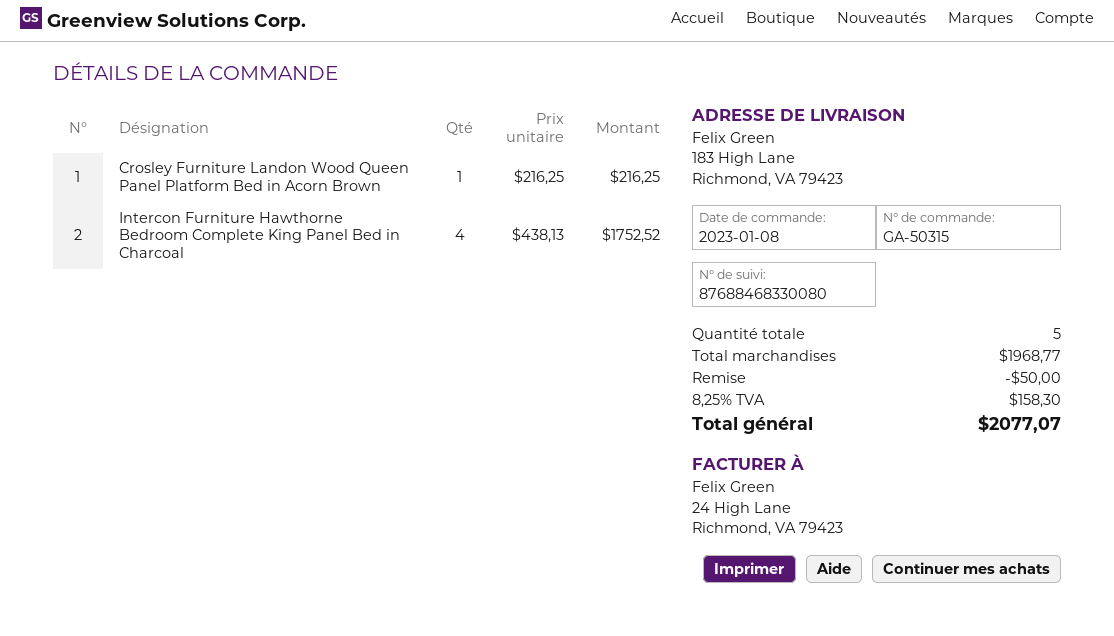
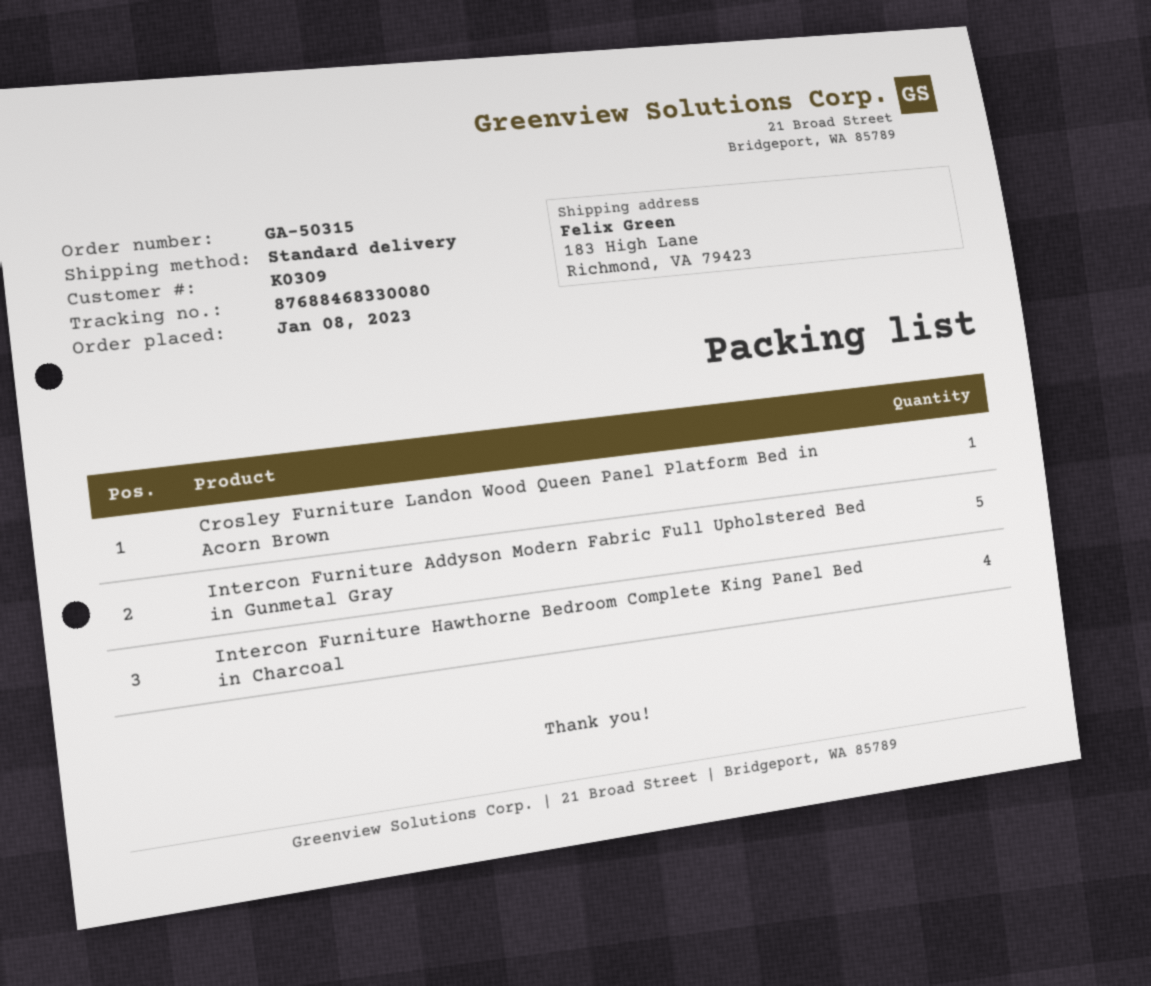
Intercon Furniture Addyson Modern Fabric Full Upholstered Bed in Gunmetal Gray: none -> 5

